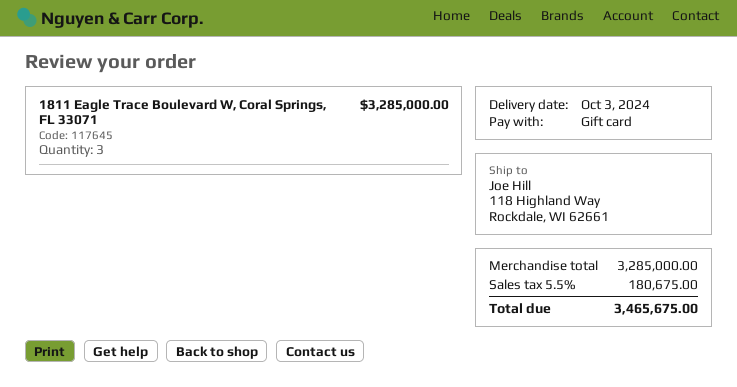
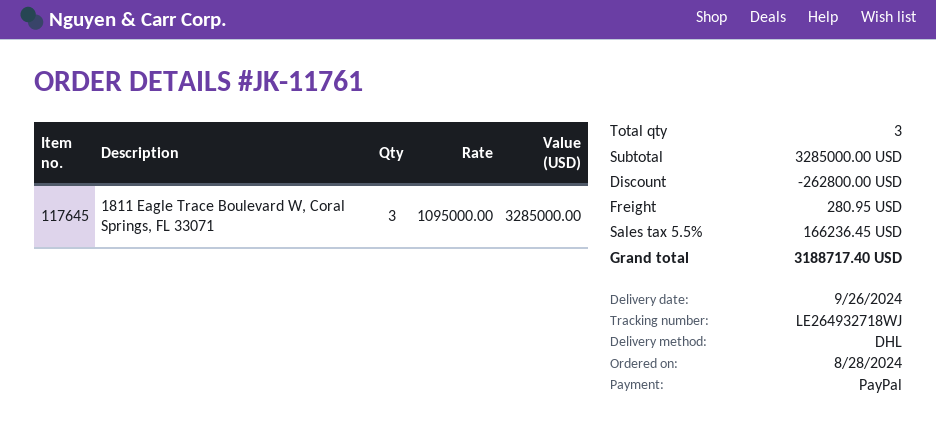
delivery date: 2024-10-03 -> 2024-09-26
payment method: gift card -> PayPal
discount: none -> 262800.00
shipping: none -> 280.95
tax: 5.5% = 180675.00 -> 5.5% = 166236.45
total: 3465675.00 -> 3188717.40

